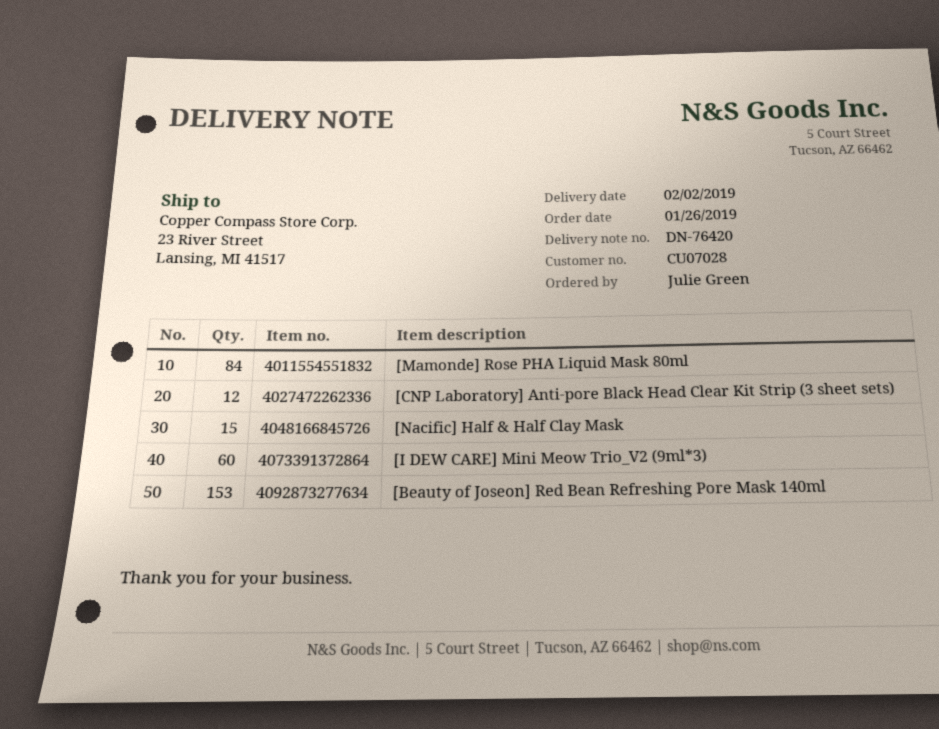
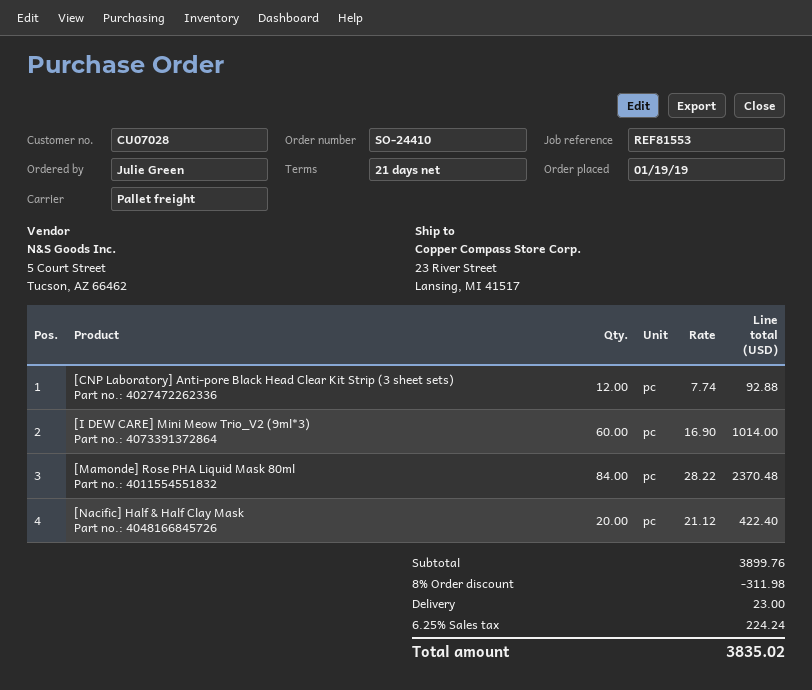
order date: 2019-01-26 -> 2019-01-19
[Nacific] Half & Half Clay Mask: 15 -> 20
[Beauty of Joseon] Red Bean Refreshing Pore Mask 140ml: 153 -> none

